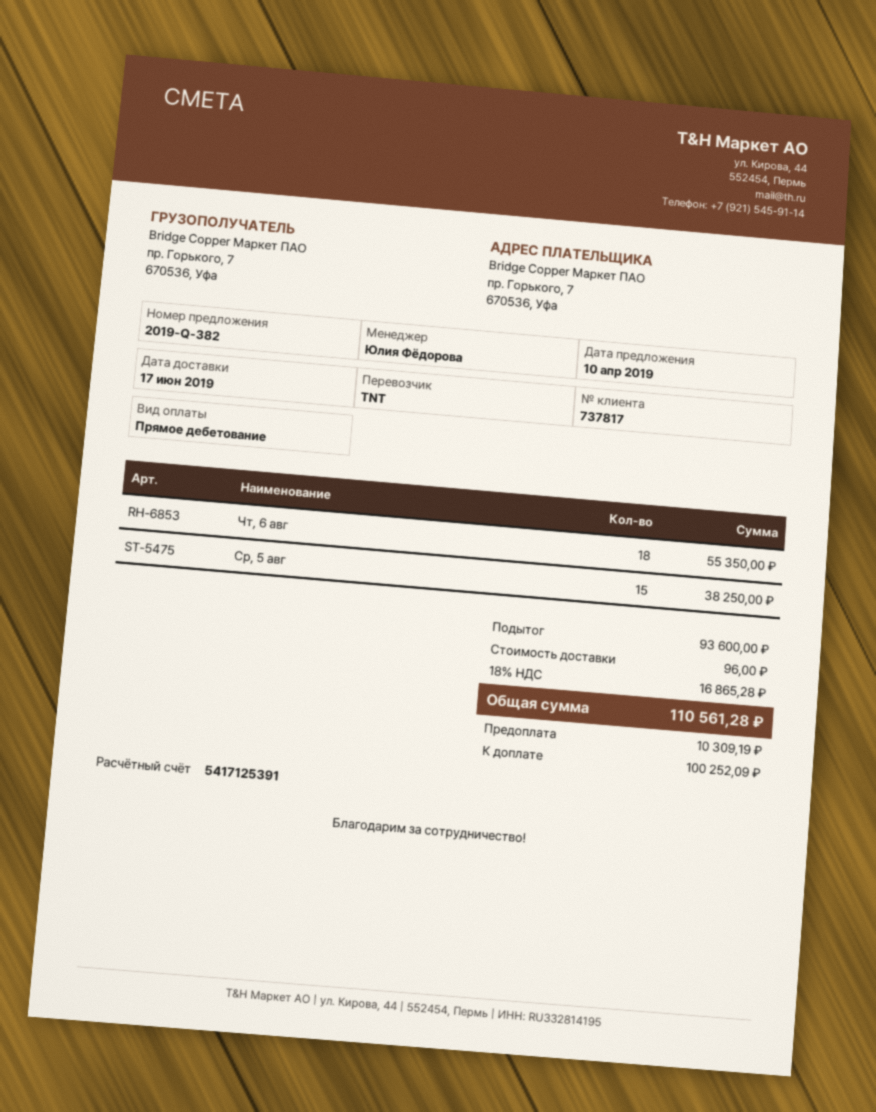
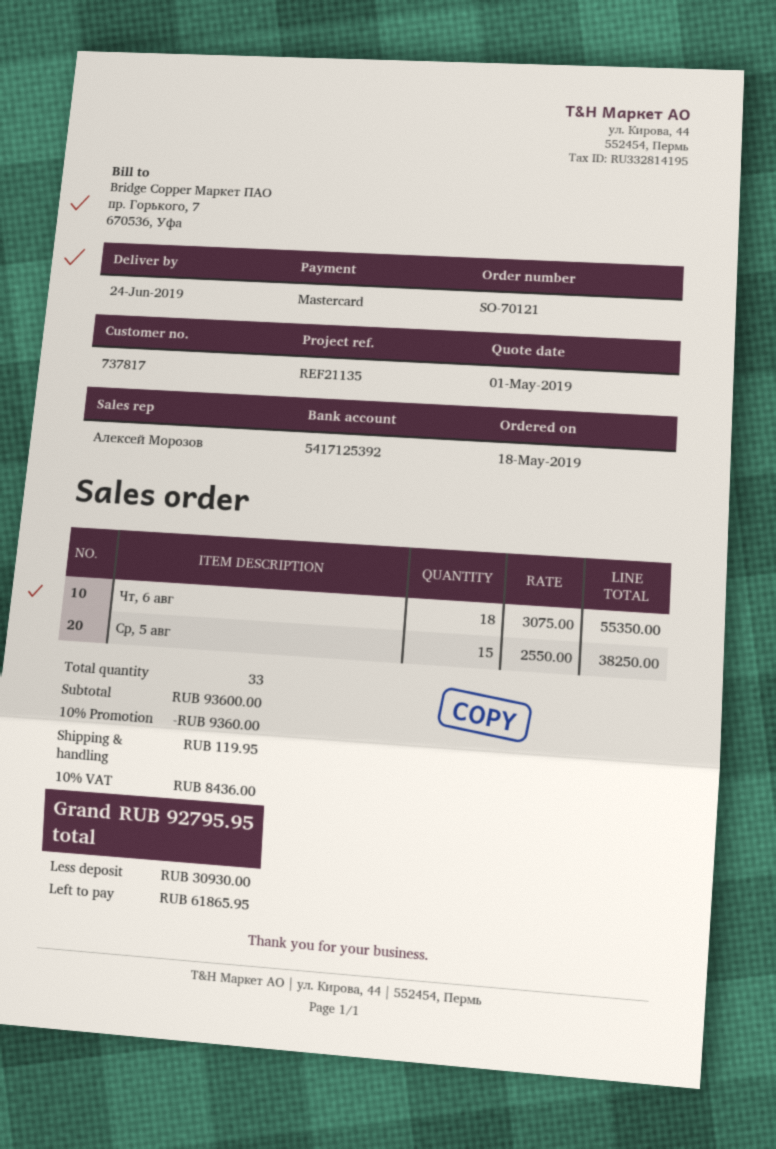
quote date: 2019-04-10 -> 2019-05-01
delivery date: 2019-06-17 -> 2019-06-24
sales rep: Юлия Фёдорова -> Алексей Морозов
payment method: direct debit -> Mastercard
bank account: 5417125391 -> 5417125392
discount: none -> 10% = 9360.00
shipping: 96.00 -> 119.95
tax: 18% = 16865.28 -> 10% = 8436.00
total: 110561.28 -> 92795.95
deposit: 10309.19 -> 30930.00
balance: 100252.09 -> 61865.95

